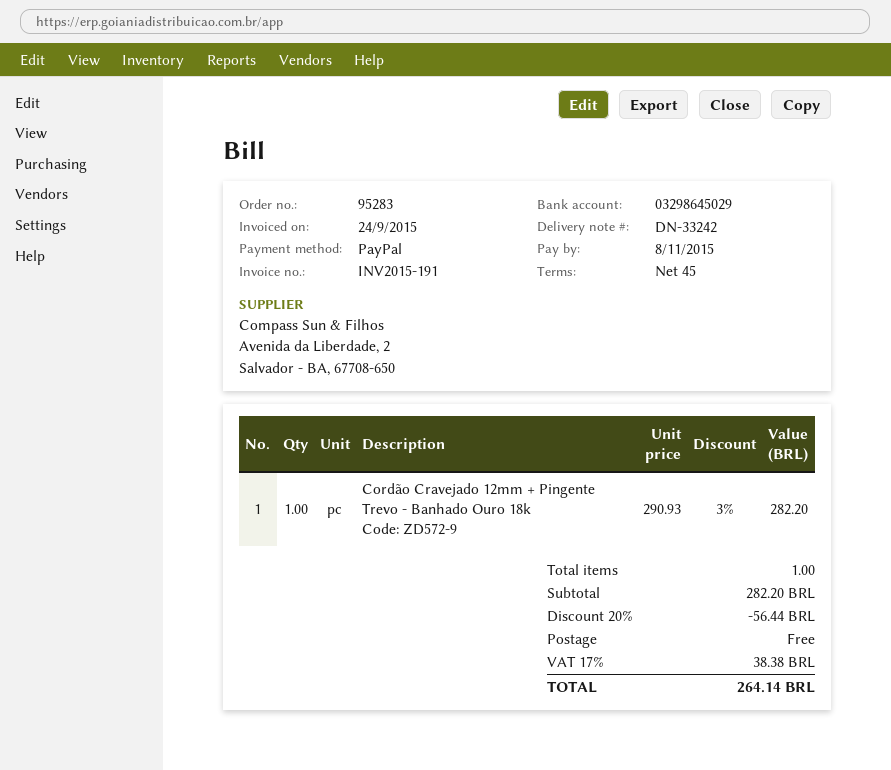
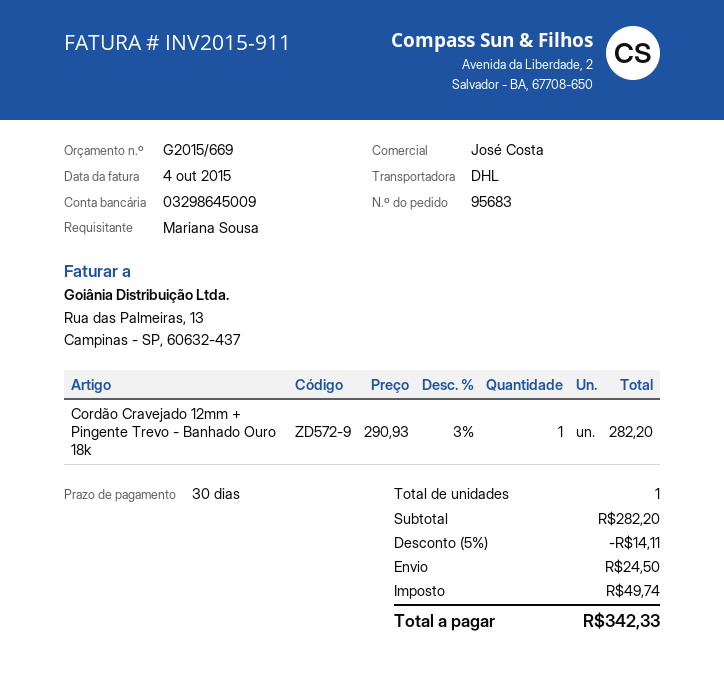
order number: 95283 -> 95683
invoice number: INV2015-191 -> INV2015-911
invoice date: 2015-09-24 -> 2015-10-04
payment terms: 45 days -> 30 days
bank account: 03298645029 -> 03298645009
discount: 20% = 56.44 -> 5% = 14.11
shipping: 0.00 -> 24.50
tax: 38.38 -> 49.74
total: 264.14 -> 342.33

